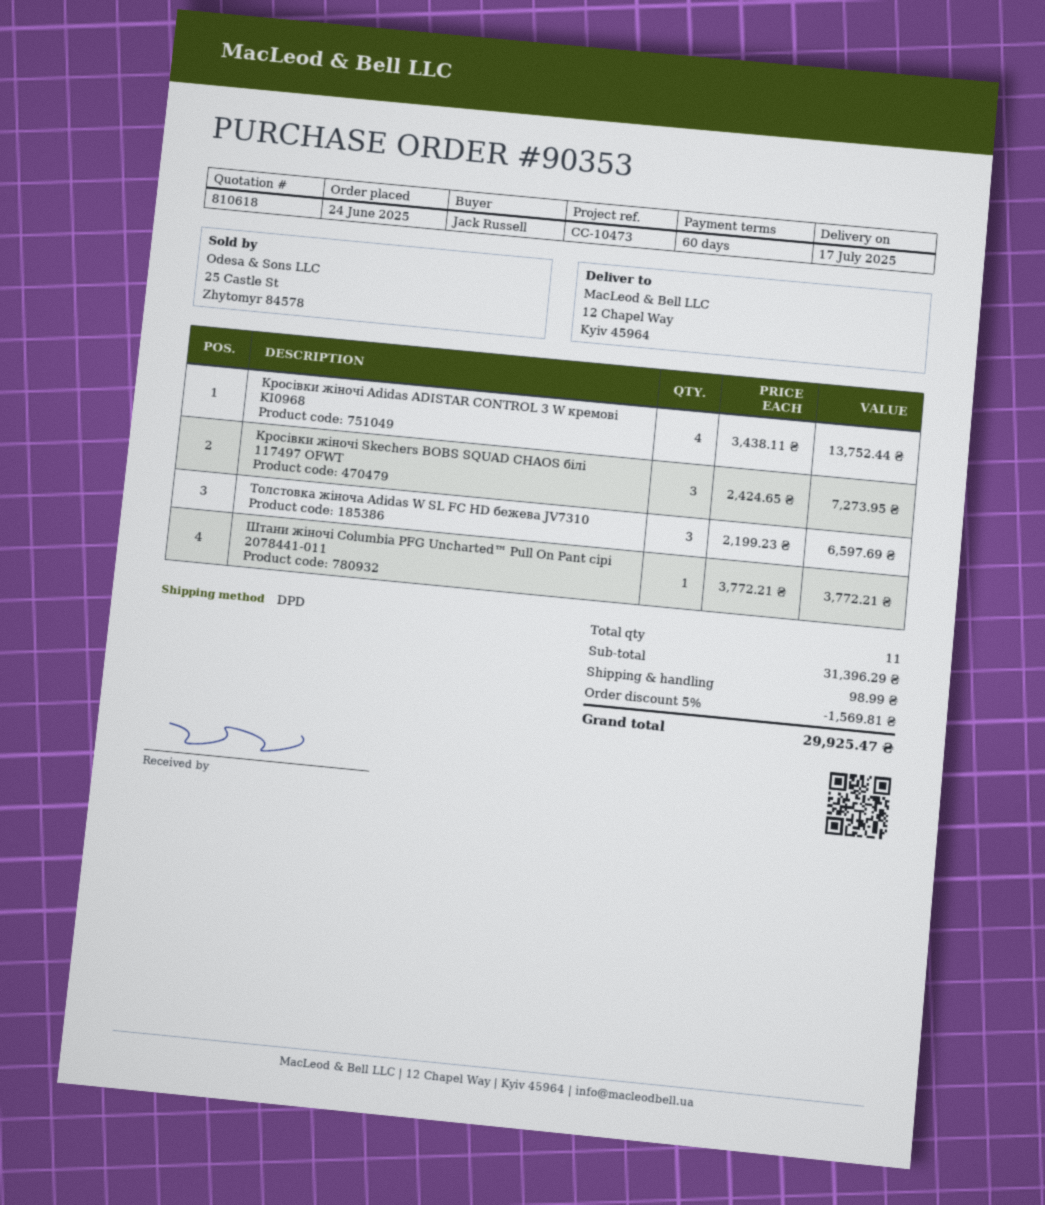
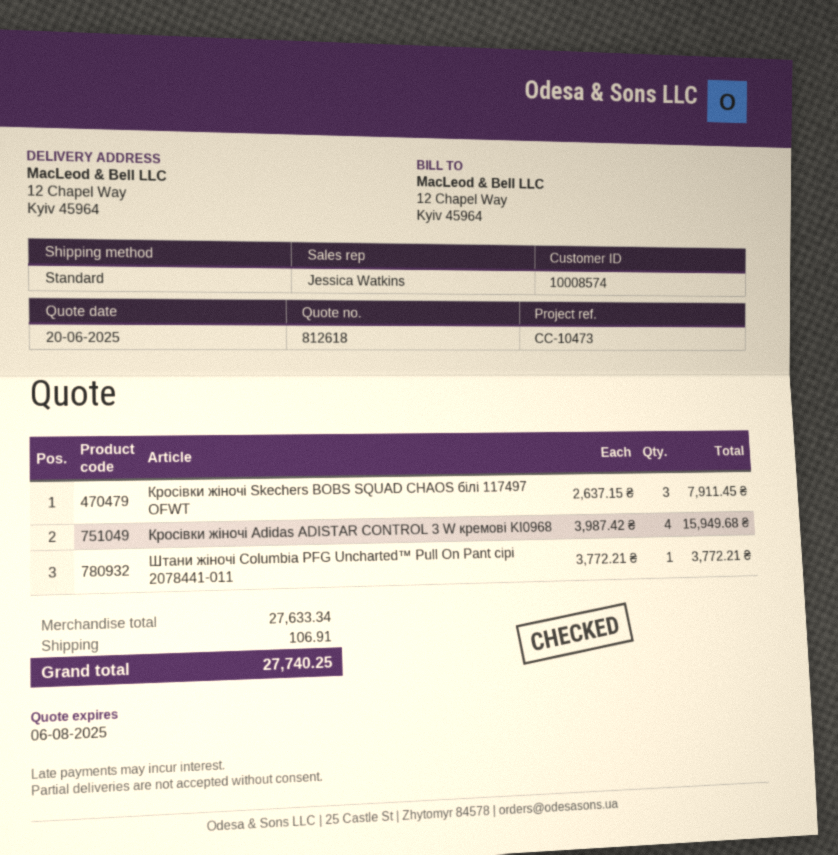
quote number: 810618 -> 812618
shipping method: DPD -> standard
Кросівки жіночі Adidas ADISTAR CONTROL 3 W кремові KI0968: 4 x 3438.11 = 13752.44 -> 4 x 3987.42 = 15949.68
Кросівки жіночі Skechers BOBS SQUAD CHAOS білі 117497 OFWT: 3 x 2424.65 = 7273.95 -> 3 x 2637.15 = 7911.45
Толстовка жіноча Adidas W SL FC HD бежева JV7310: 3 x 2199.23 = 6597.69 -> none
subtotal: 31396.29 -> 27633.34
discount: 5% = 1569.81 -> none
shipping: 98.99 -> 106.91
total: 29925.47 -> 27740.25

